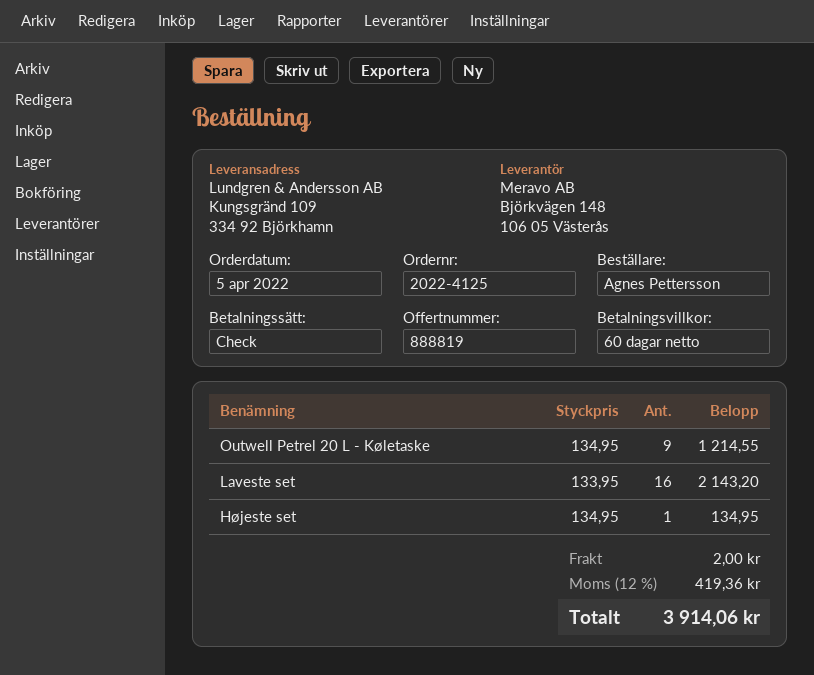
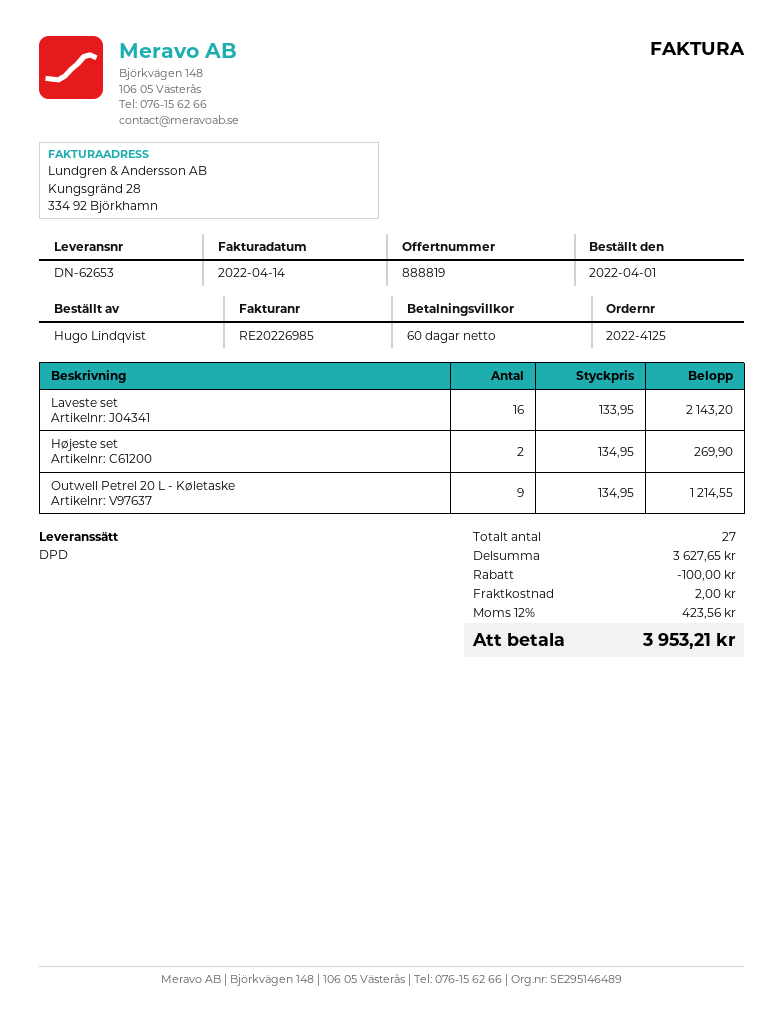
order date: 2022-04-05 -> 2022-04-01
ordered by: Agnes Pettersson -> Hugo Lindqvist
Højeste set: 1 x 134.95 = 134.95 -> 2 x 134.95 = 269.90
discount: none -> 100.00
tax: 12% = 419.36 -> 12% = 423.56
total: 3914.06 -> 3953.21

